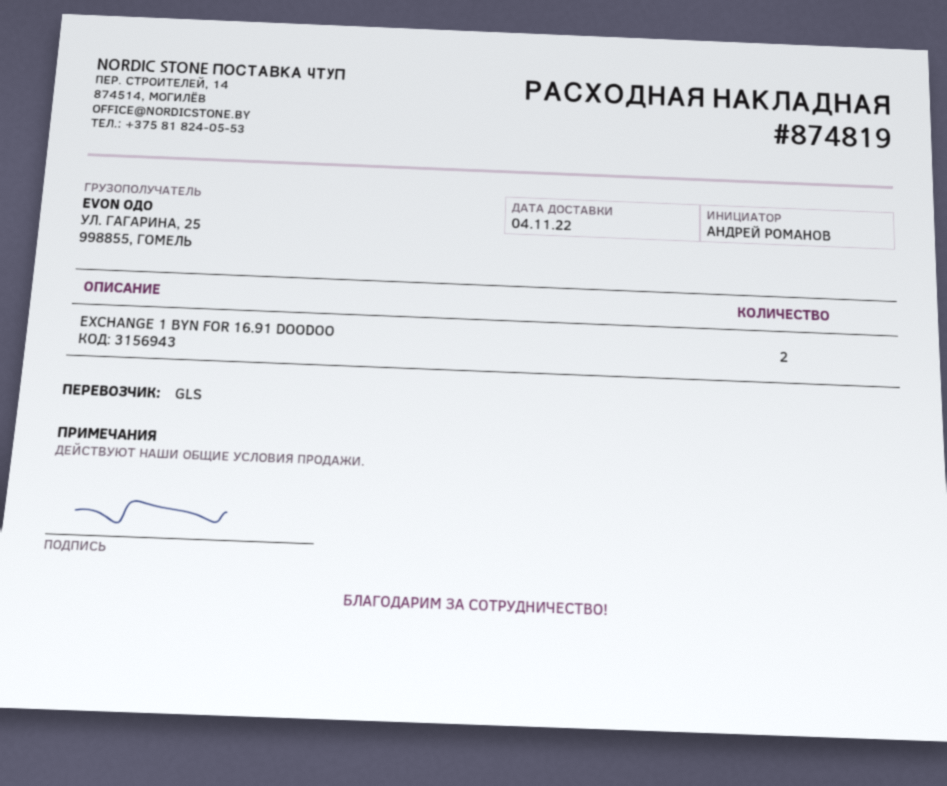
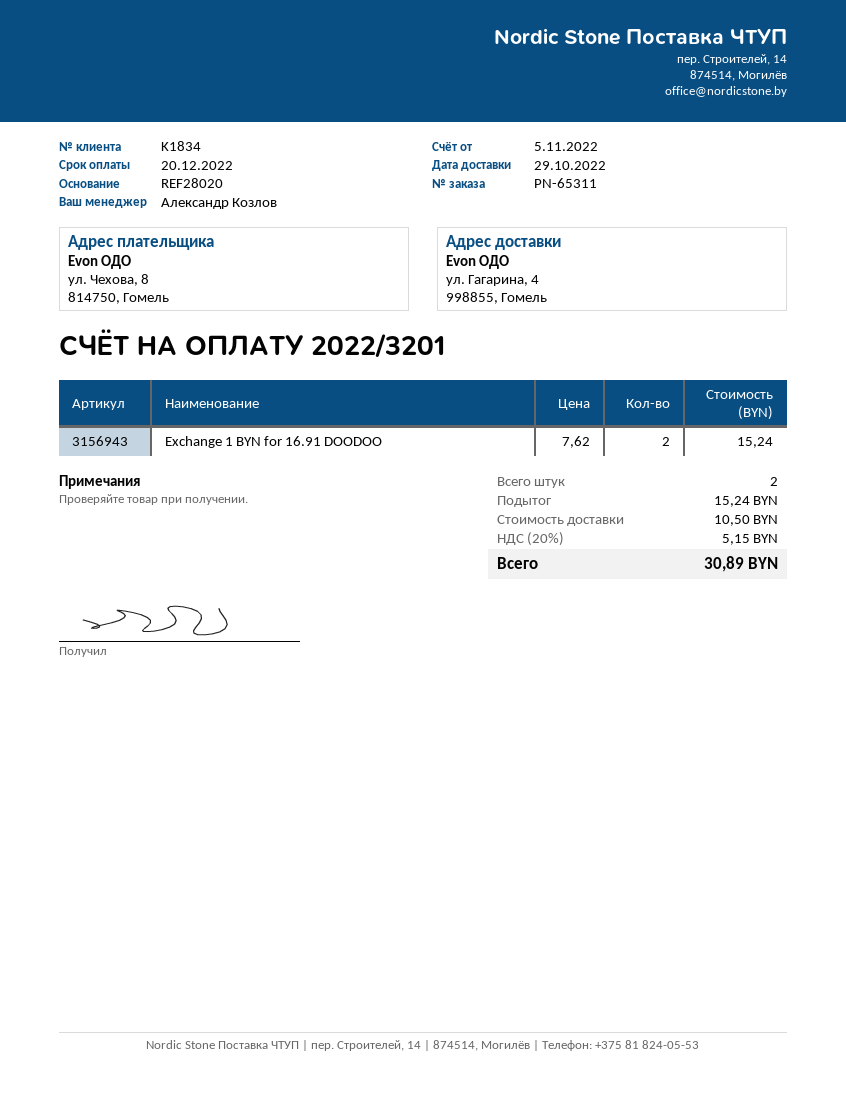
delivery date: 2022-11-04 -> 2022-10-29
ship to: УЛ. ГАГАРИНА, 25, 998855, ГОМЕЛЬ -> ул. Гагарина, 4, 998855, Гомель

